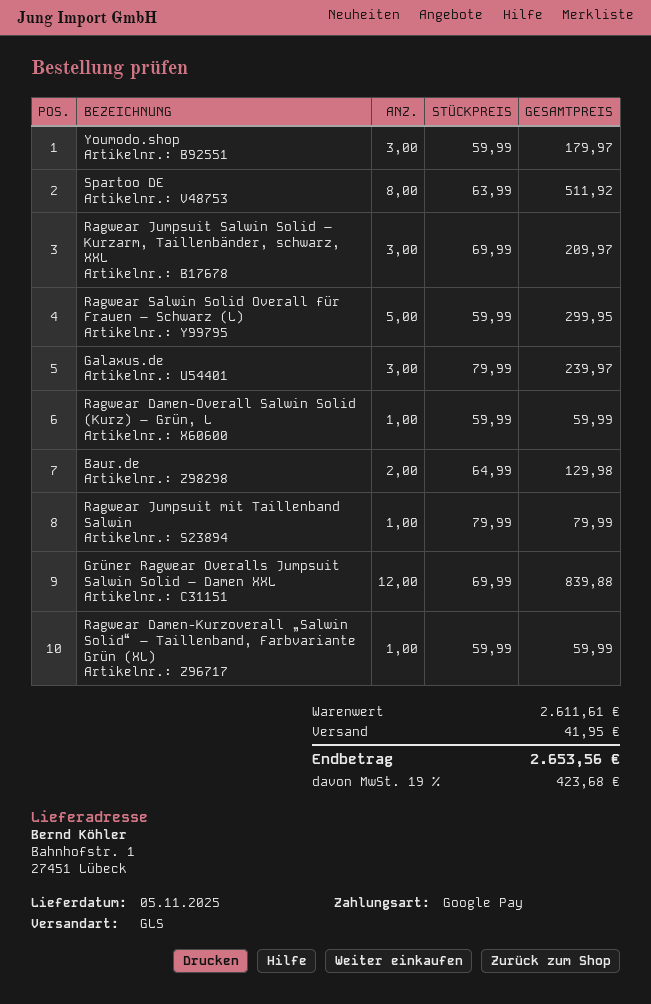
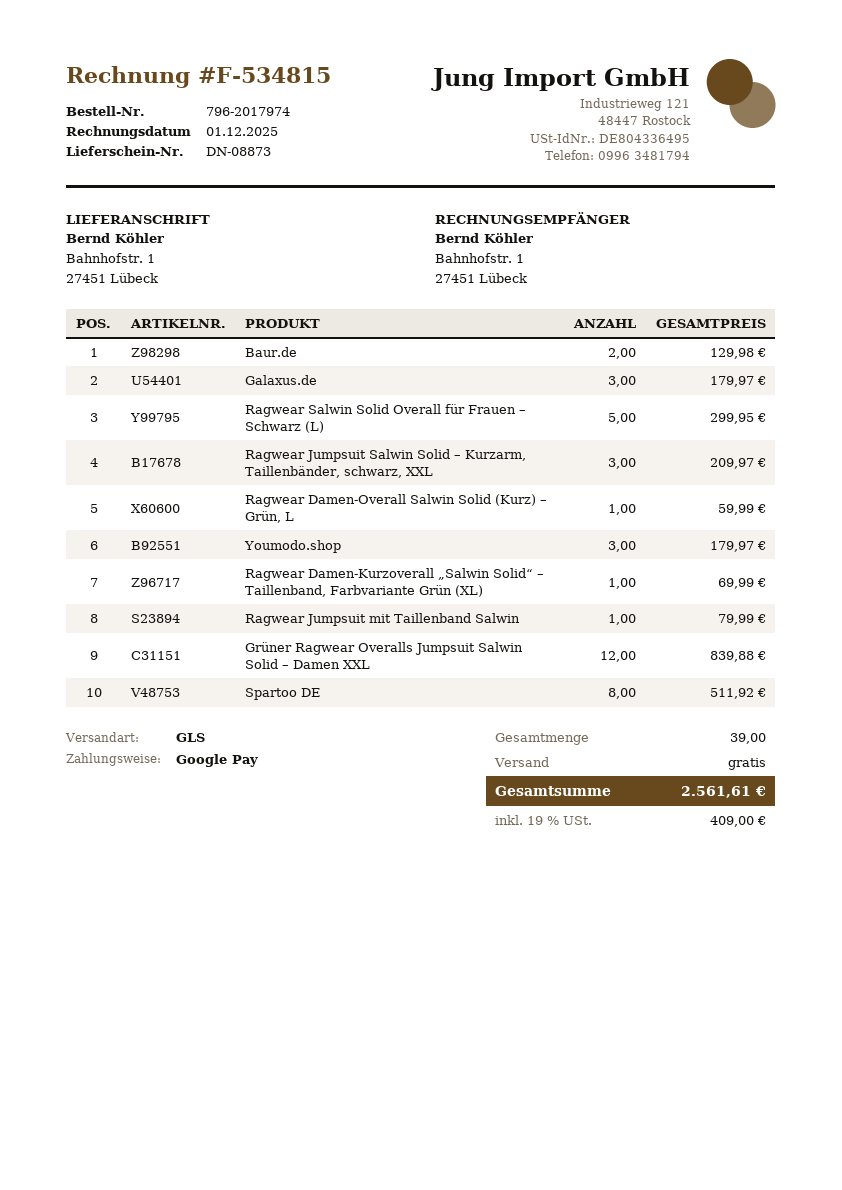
Galaxus.de: 3 for 239.97 -> 3 for 179.97
Ragwear Damen-Kurzoverall „Salwin Solid“ – Taillenband, Farbvariante Grün (XL): 1 for 59.99 -> 1 for 69.99
shipping: 41.95 -> 0.00
tax: 19% = 423.68 -> 19% = 409.00
total: 2653.56 -> 2561.61

